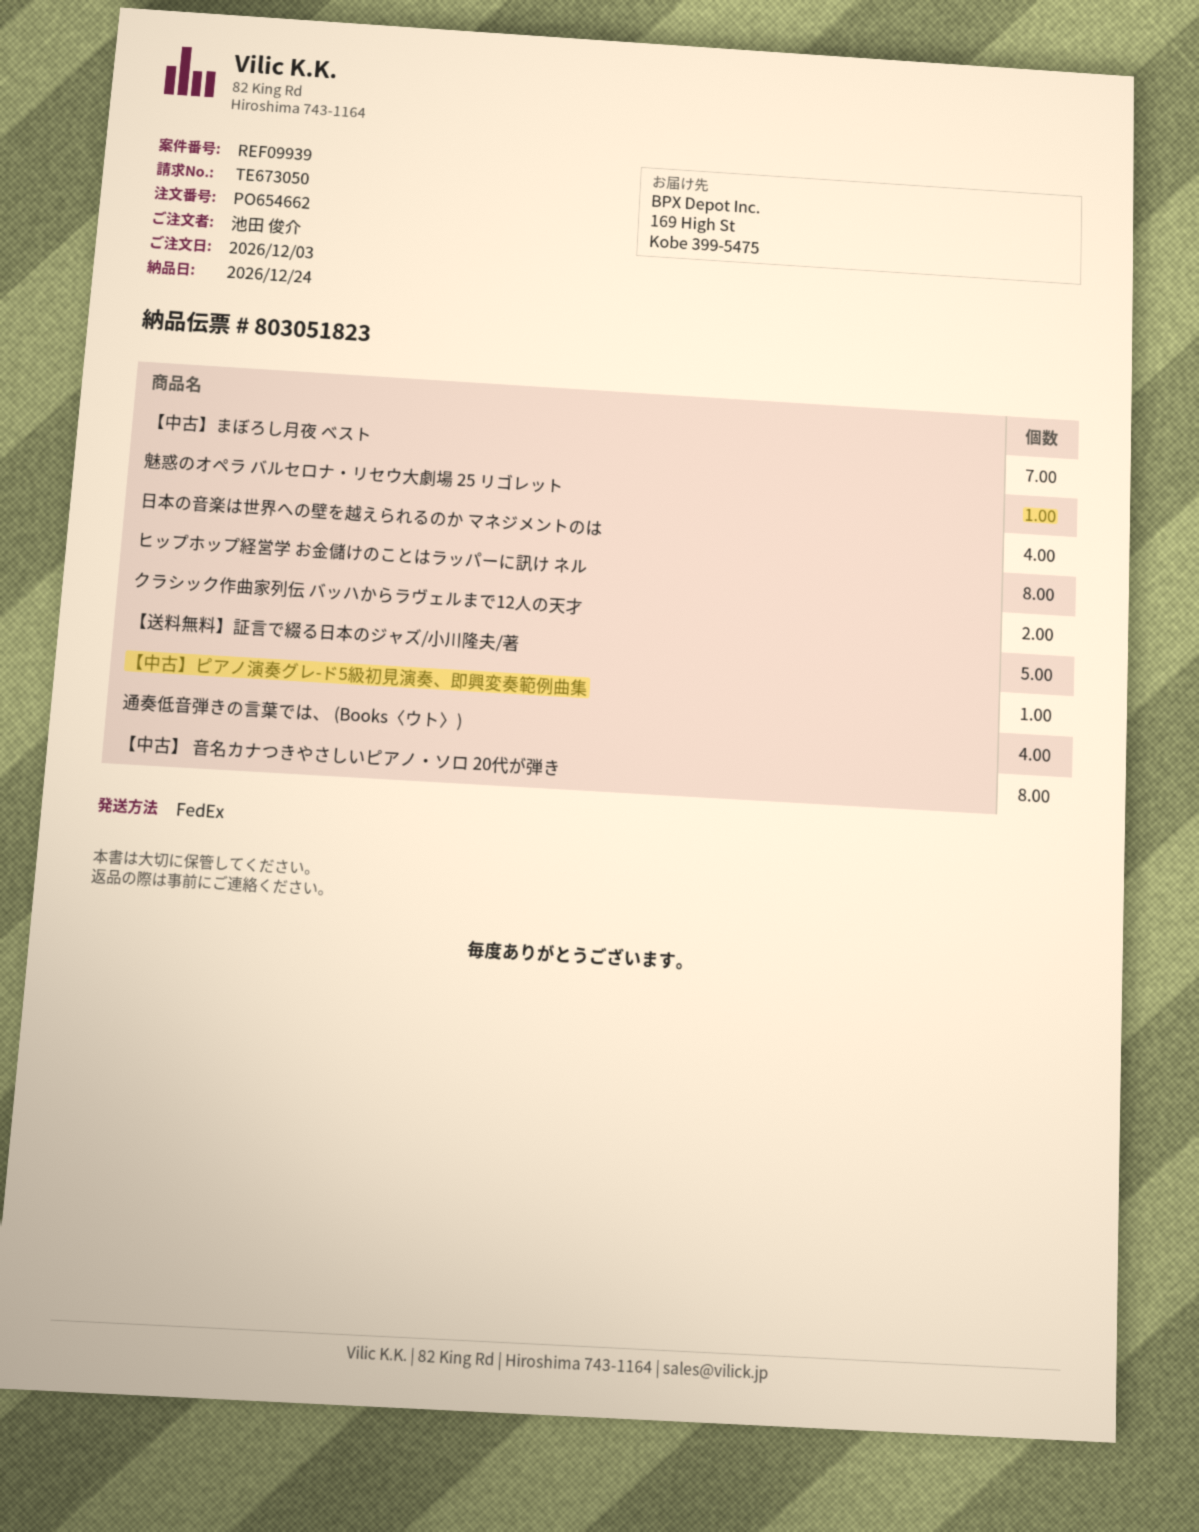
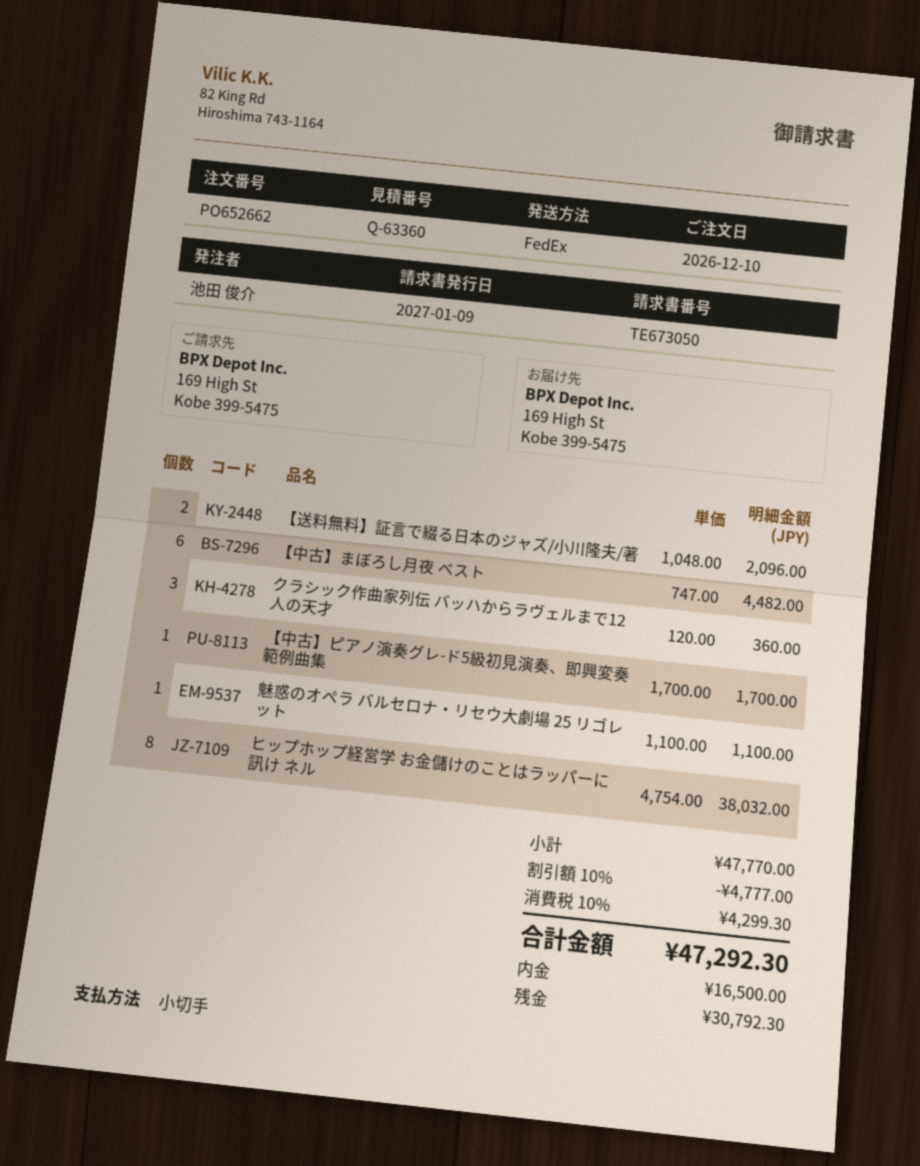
order number: PO654662 -> PO652662
order date: 2026-12-03 -> 2026-12-10
【中古】まぼろし月夜 ベスト: 7 -> 6
日本の音楽は世界への壁を越えられるのか マネジメントのは: 4 -> none
クラシック作曲家列伝 バッハからラヴェルまで12人の天才: 2 -> 3
【送料無料】証言で綴る日本のジャズ/小川隆夫/著: 5 -> 2
通奏低音弾きの言葉では、 (Books〈ウト〉): 4 -> none
【中古】 音名カナつきやさしいピアノ・ソロ 20代が弾き: 8 -> none

